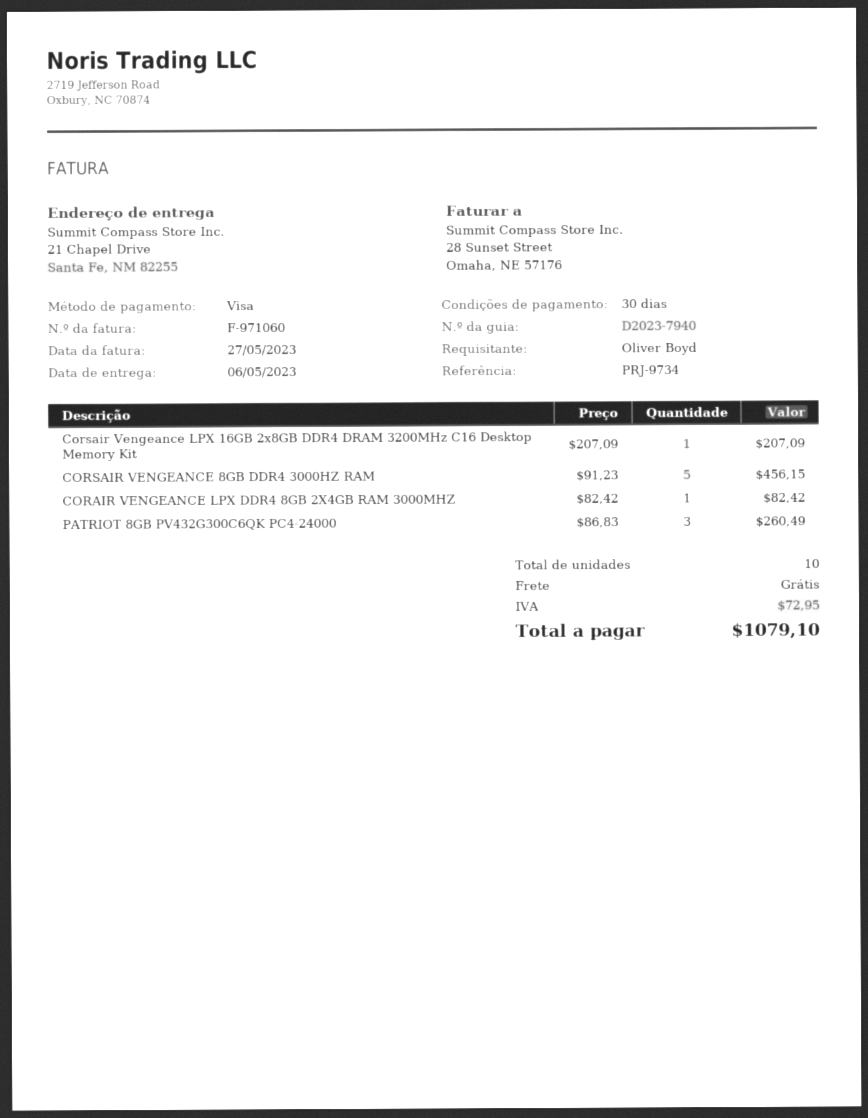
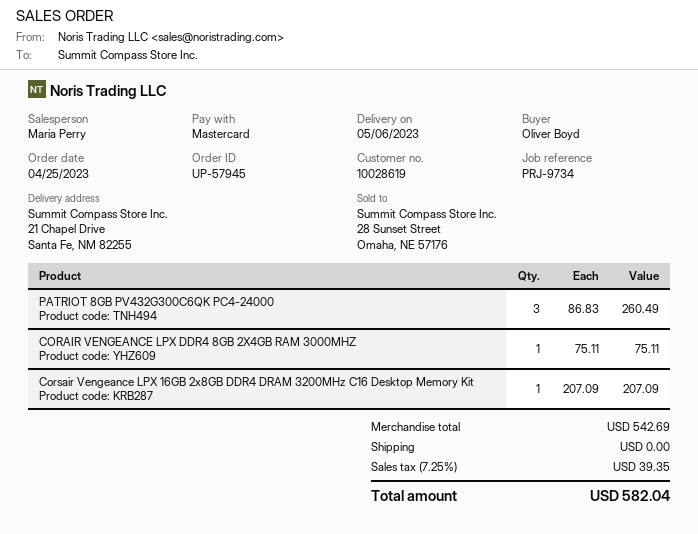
payment method: Visa -> Mastercard
CORSAIR VENGEANCE 8GB DDR4 3000HZ RAM: 5 x 91.23 = 456.15 -> none
CORAIR VENGEANCE LPX DDR4 8GB 2X4GB RAM 3000MHZ: 1 x 82.42 = 82.42 -> 1 x 75.11 = 75.11
tax: 72.95 -> 39.35
total: 1079.10 -> 582.04

